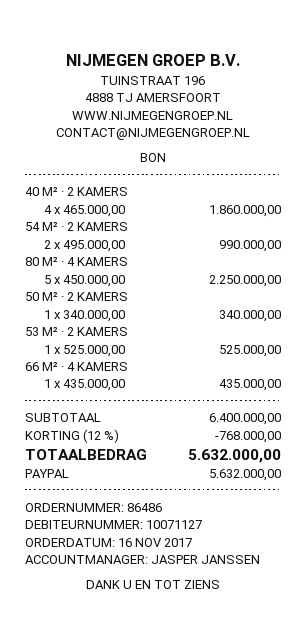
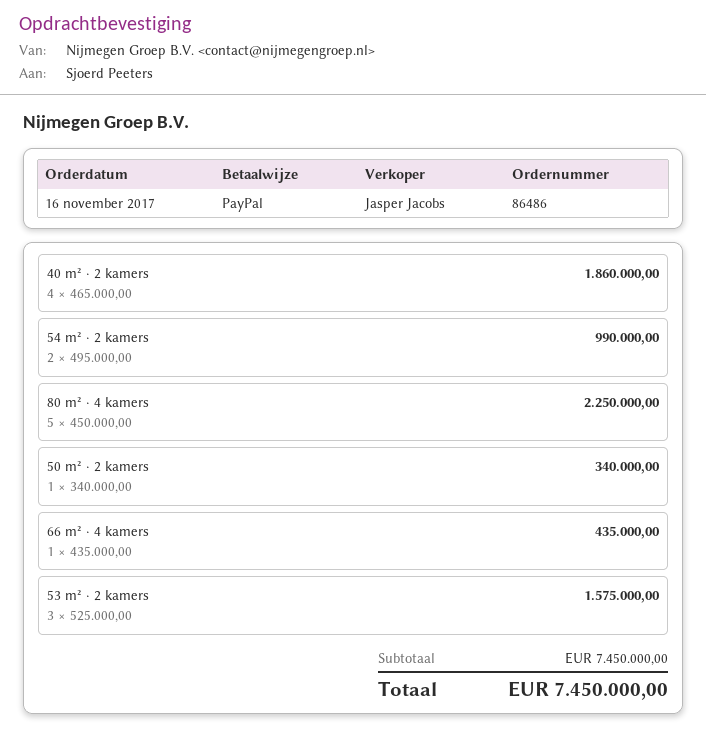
sales rep: JASPER JANSSEN -> Jasper Jacobs
53 M² · 2 KAMERS: 1 x 525000.00 = 525000.00 -> 3 x 525000.00 = 1575000.00
subtotal: 6400000.00 -> 7450000.00
discount: 12% = 768000.00 -> none
total: 5632000.00 -> 7450000.00

